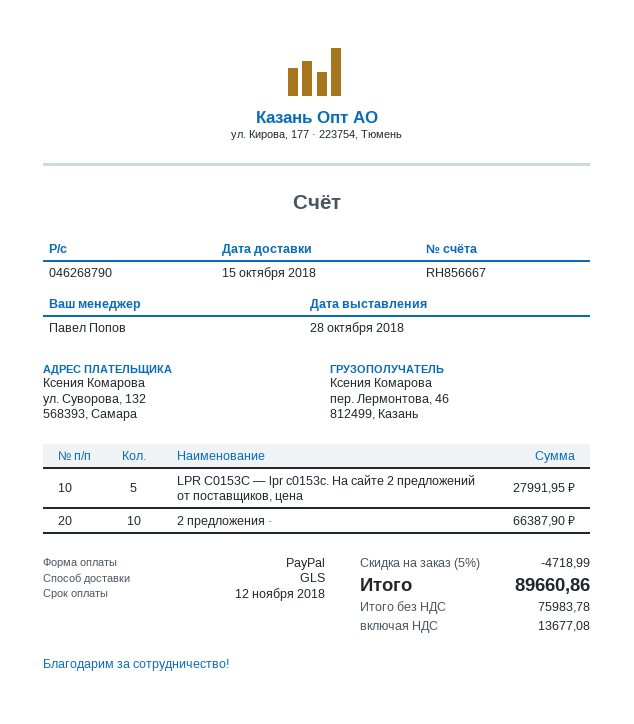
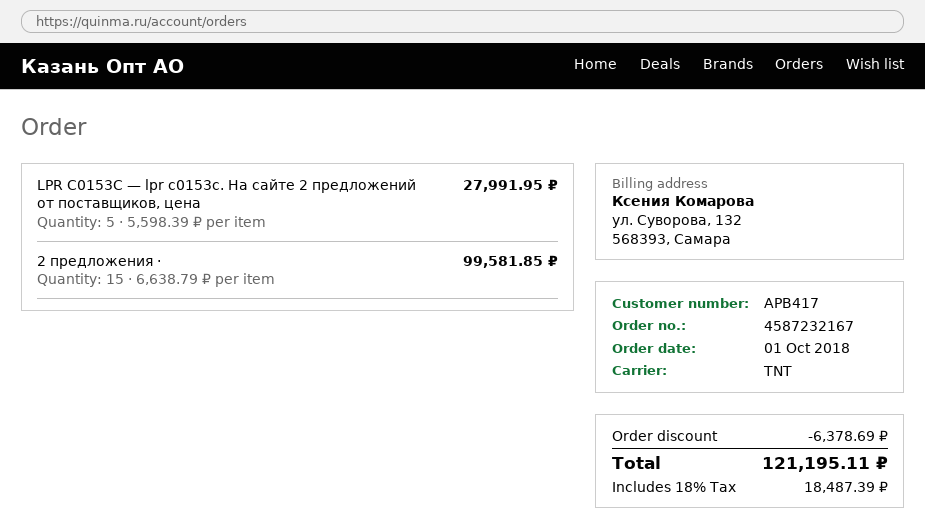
shipping method: GLS -> TNT
2 предложения ·: 10 for 66387.90 -> 15 for 99581.85
discount: 4718.99 -> 6378.69
tax: 13677.08 -> 18487.39
total: 89660.86 -> 121195.11

